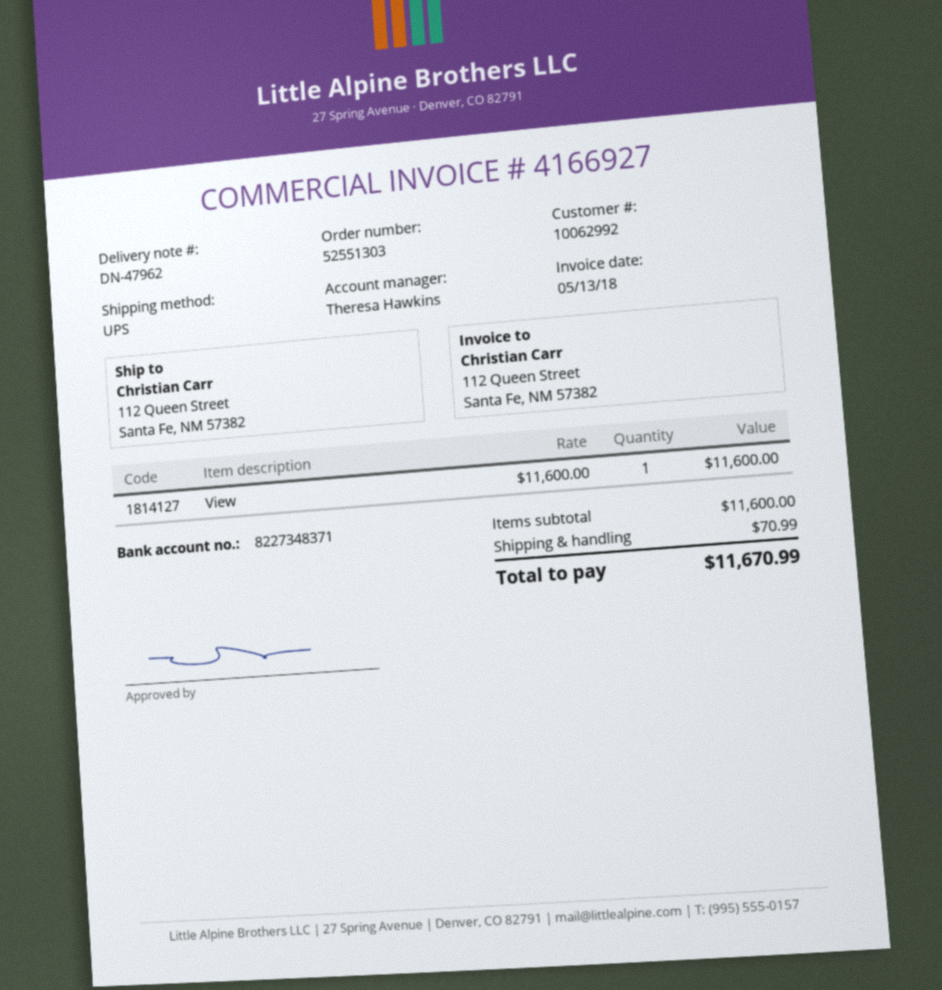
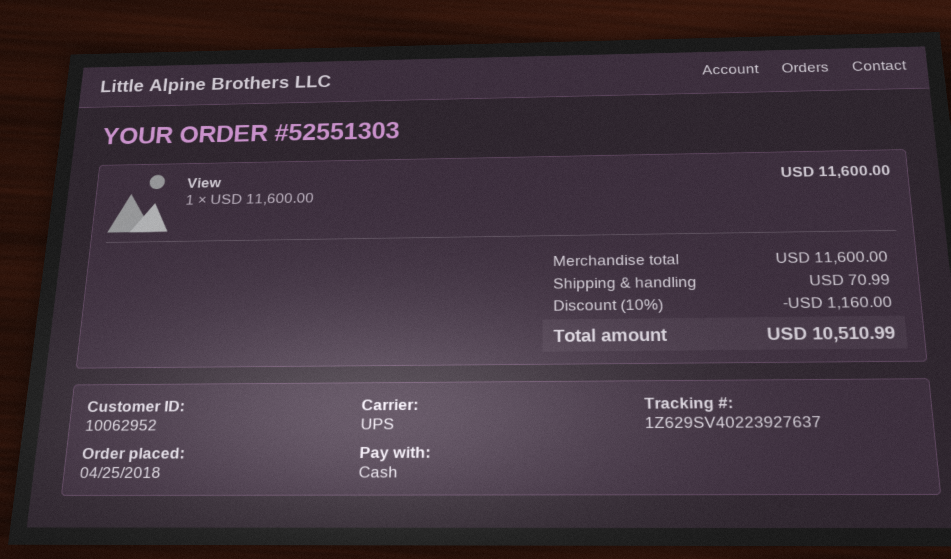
customer number: 10062992 -> 10062952
discount: none -> 10% = 1160.00
total: 11670.99 -> 10510.99

